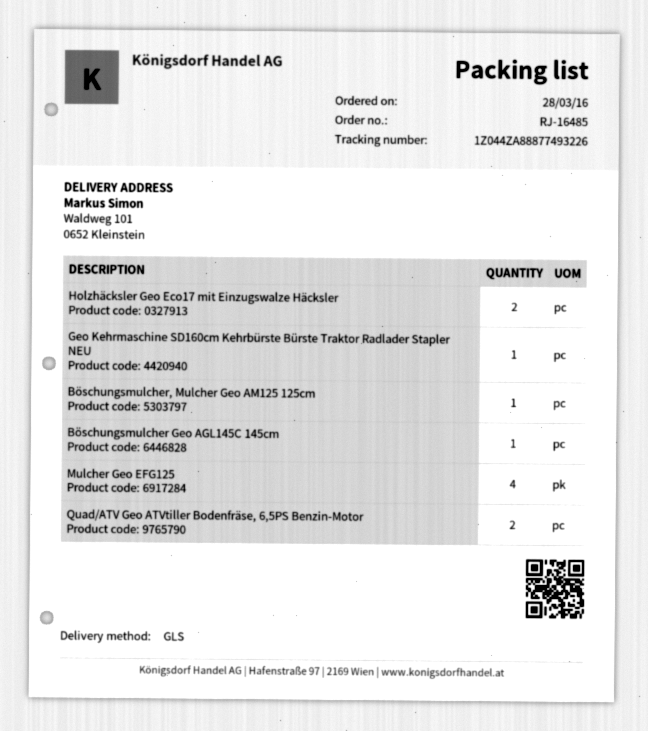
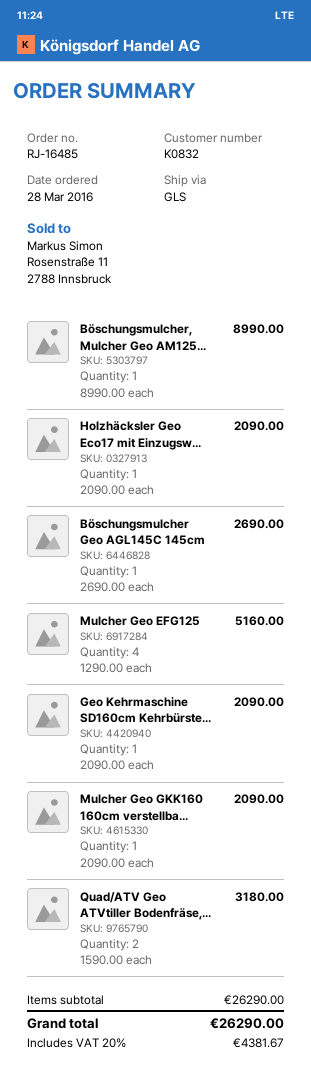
Holzhäcksler Geo Eco17 mit Einzugswalze Häcksler: 2 -> 1
Mulcher Geo GKK160 160cm verstellba...: none -> 1

